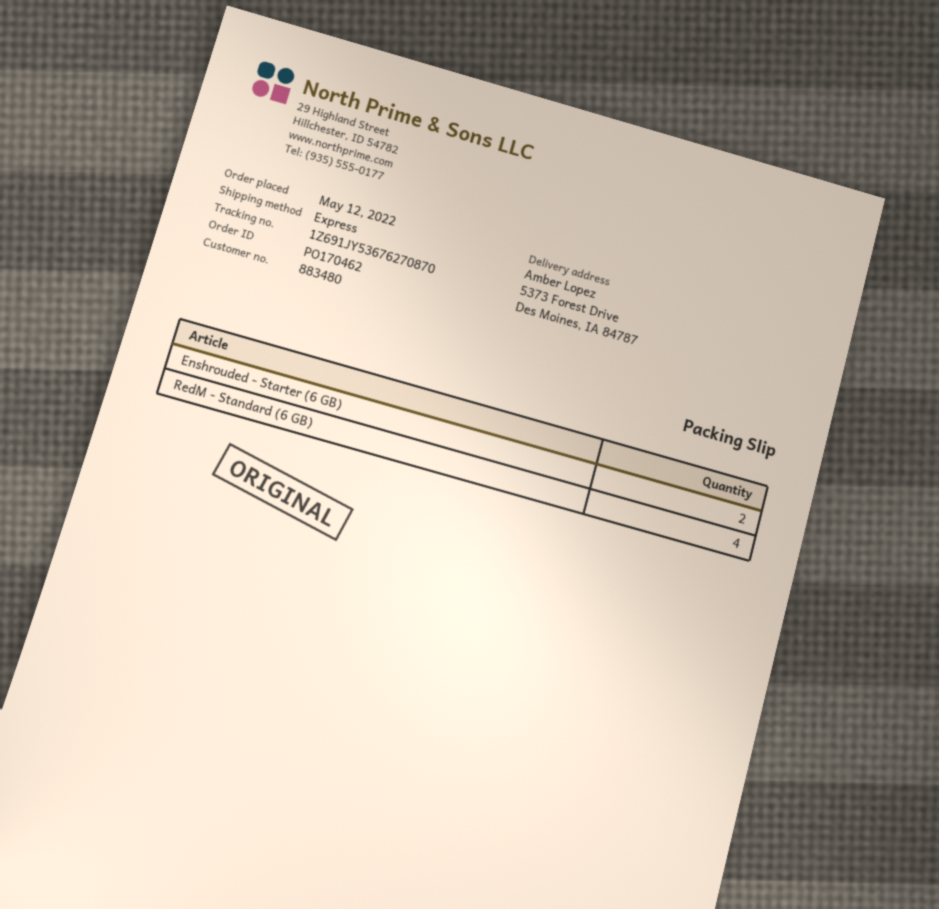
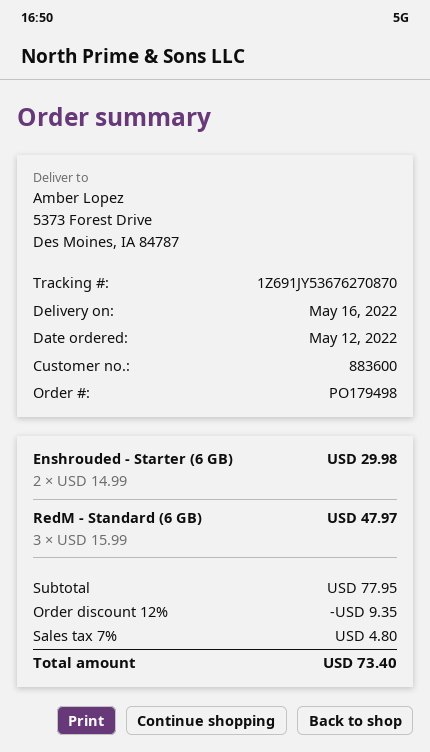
order number: PO170462 -> PO179498
customer number: 883480 -> 883600
RedM - Standard (6 GB): 4 -> 3

